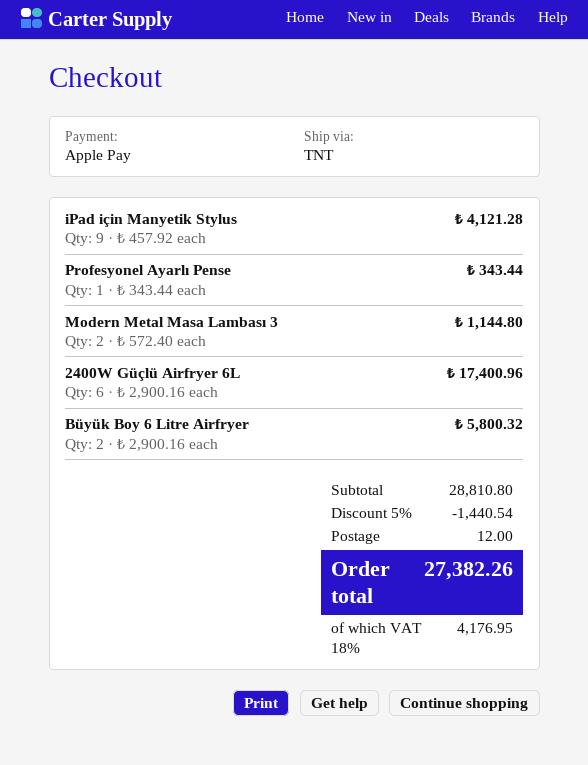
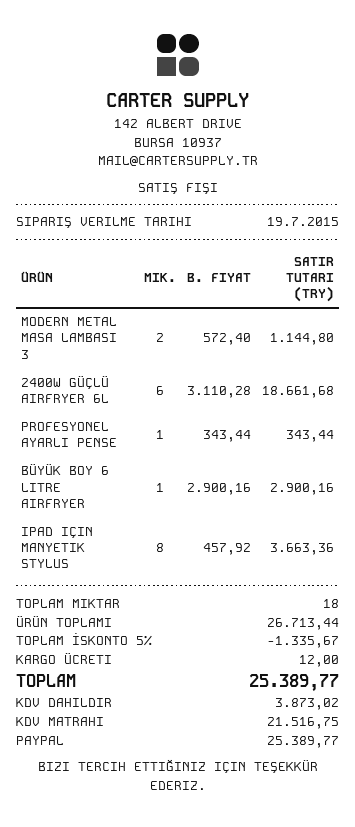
payment method: Apple Pay -> PayPal
iPad için Manyetik Stylus: 9 x 457.92 = 4121.28 -> 8 x 457.92 = 3663.36
2400W Güçlü Airfryer 6L: 6 x 2900.16 = 17400.96 -> 6 x 3110.28 = 18661.68
Büyük Boy 6 Litre Airfryer: 2 x 2900.16 = 5800.32 -> 1 x 2900.16 = 2900.16
subtotal: 28810.80 -> 26713.44
discount: 5% = 1440.54 -> 5% = 1335.67
tax: 4176.95 -> 3873.02
total: 27382.26 -> 25389.77

